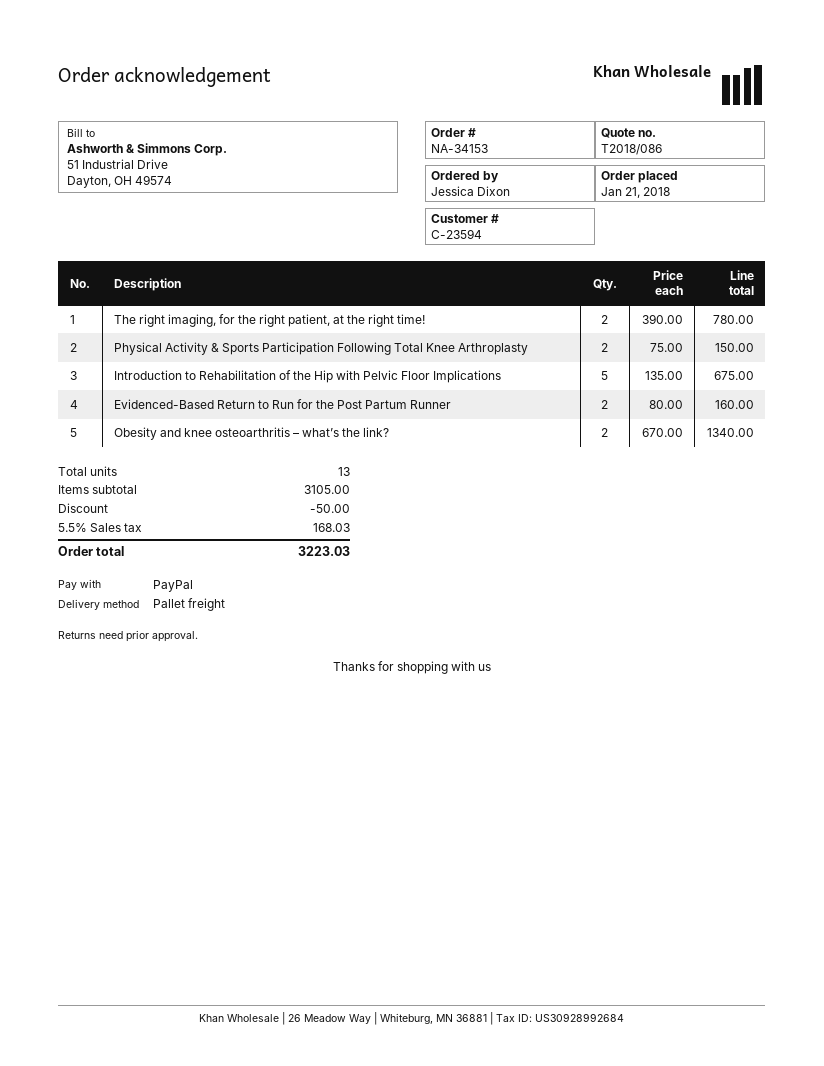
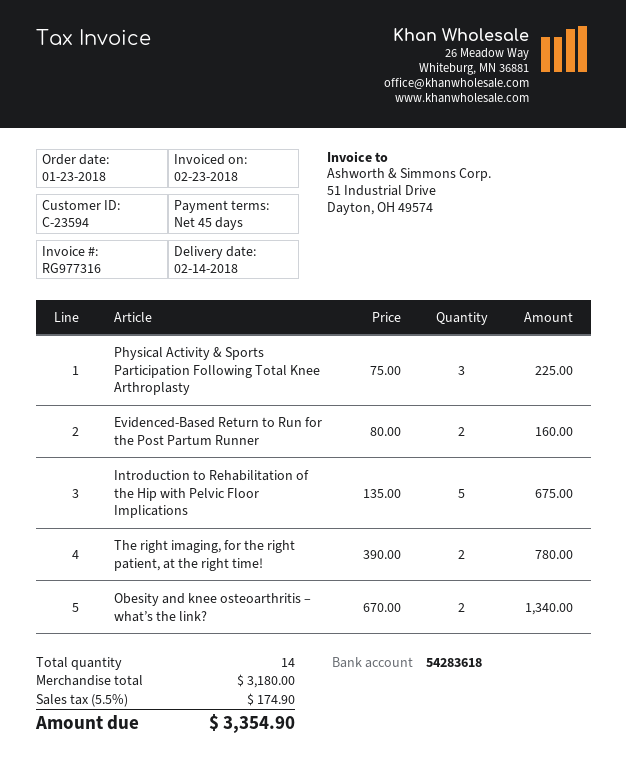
order date: 2018-01-21 -> 2018-01-23
Physical Activity & Sports Participation Following Total Knee Arthroplasty: 2 x 75.00 = 150.00 -> 3 x 75.00 = 225.00
total quantity: 13 -> 14
subtotal: 3105.00 -> 3180.00
discount: 50.00 -> none
tax: 5.5% = 168.03 -> 5.5% = 174.90
total: 3223.03 -> 3354.90

